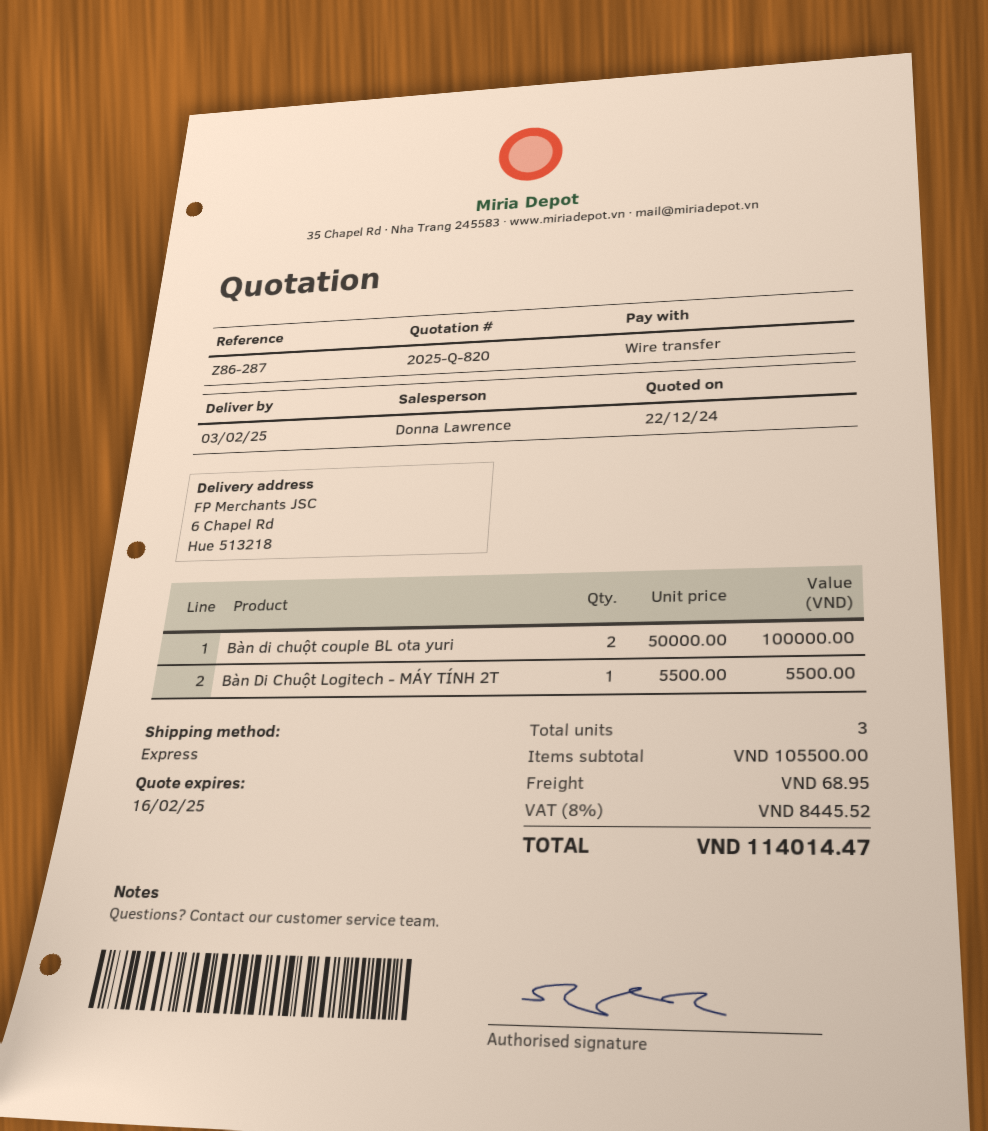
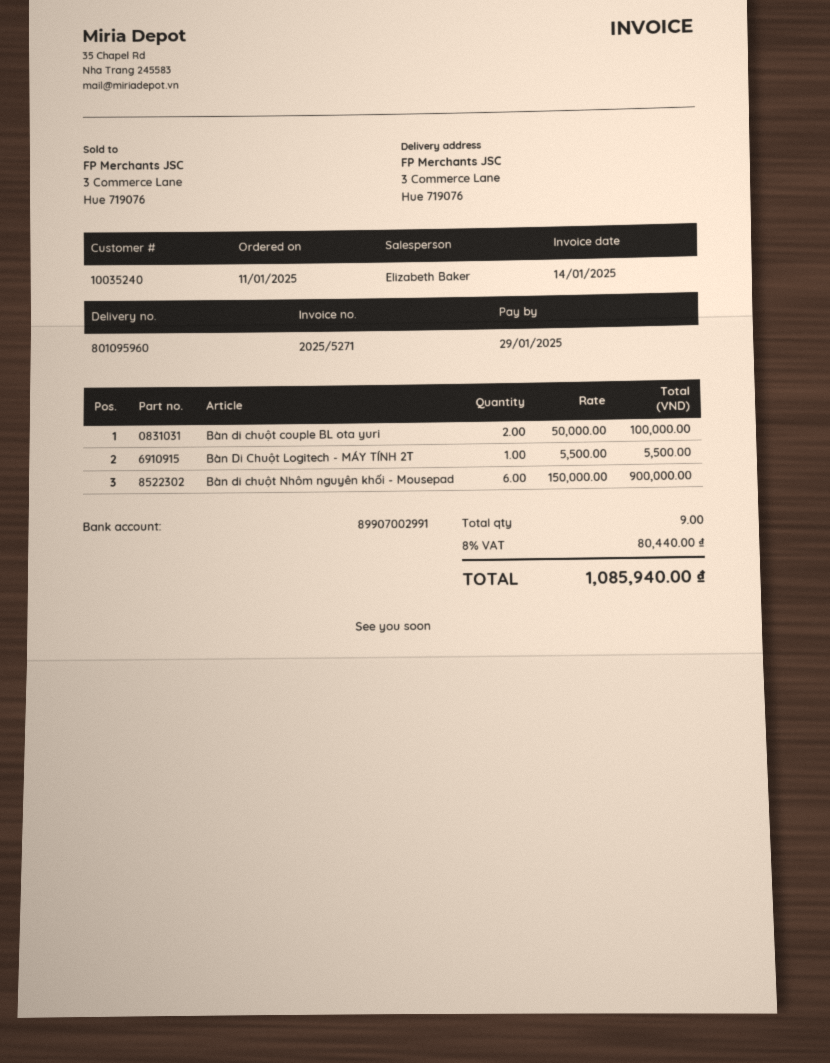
sales rep: Donna Lawrence -> Elizabeth Baker
ship to: 6 Chapel Rd, Hue 513218 -> 3 Commerce Lane, Hue 719076
Bàn di chuột Nhôm nguyên khối - Mousepad: none -> 6 x 150000.00 = 900000.00
total quantity: 3 -> 9
shipping: 68.95 -> none
tax: 8% = 8445.52 -> 8% = 80440.00
total: 114014.47 -> 1085940.00

